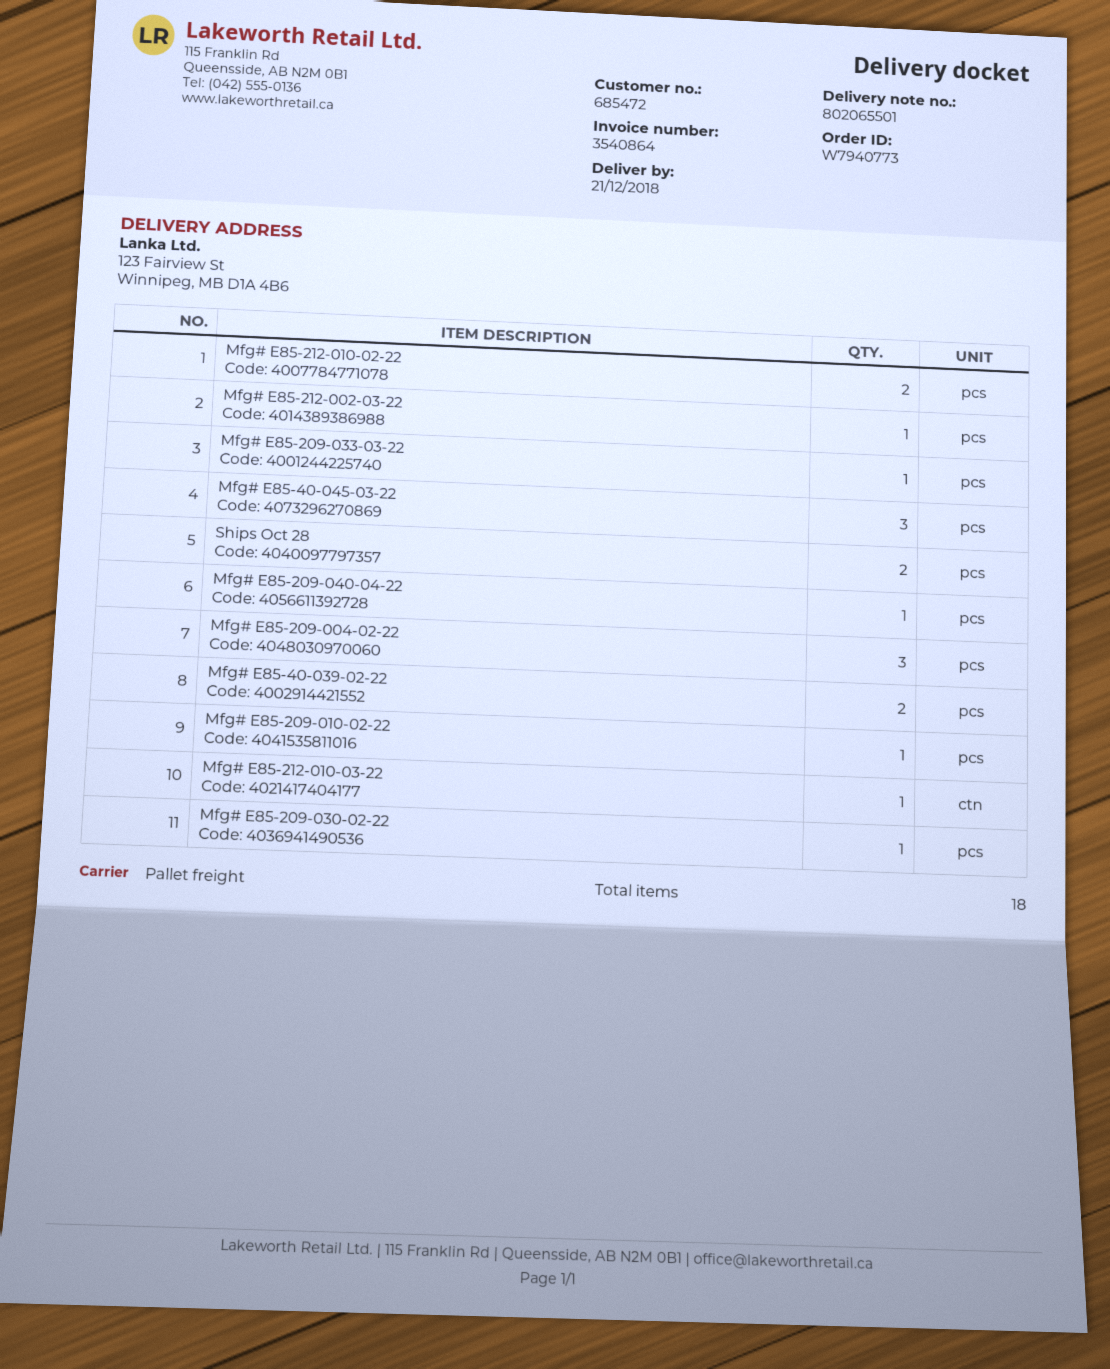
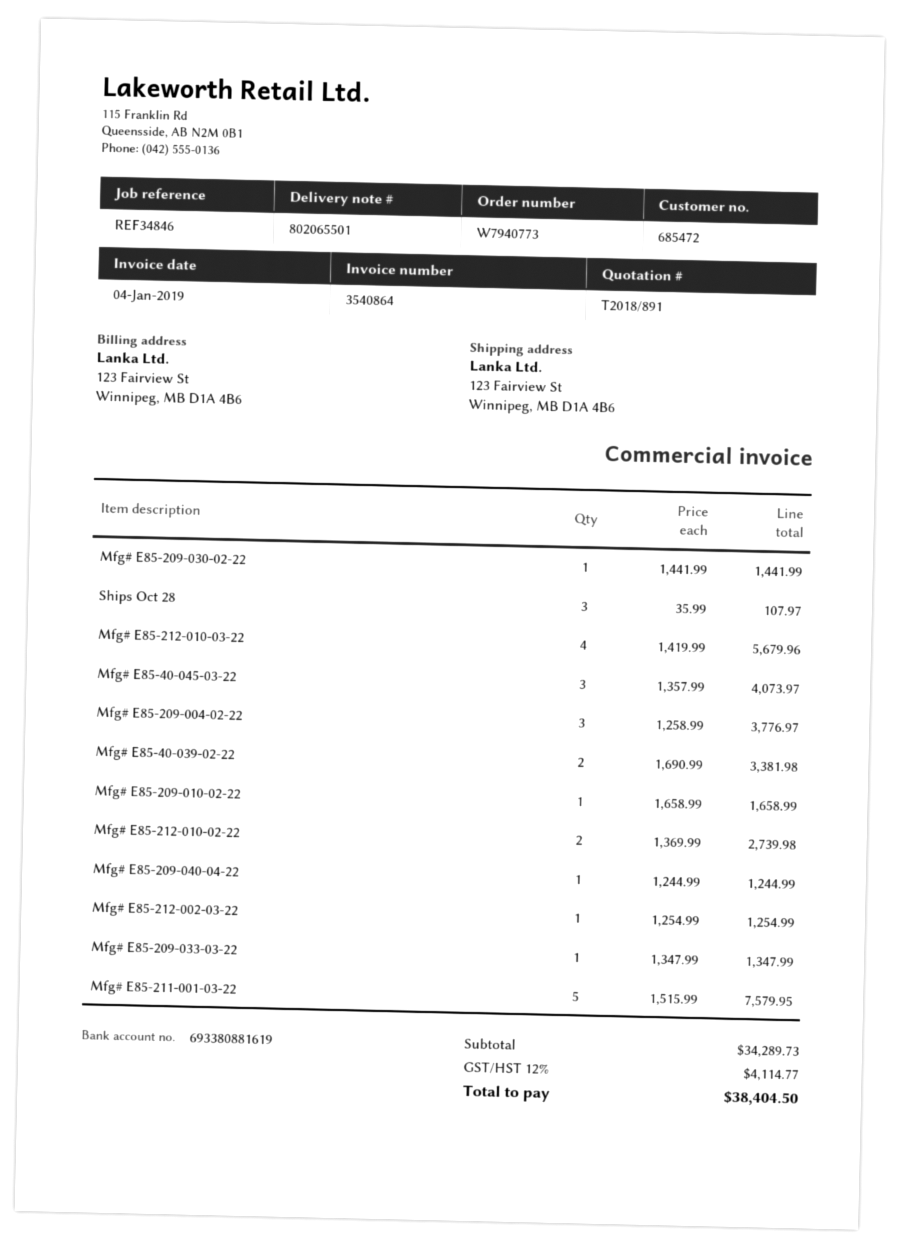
Ships Oct 28: 2 -> 3
Mfg# E85-212-010-03-22: 1 -> 4
Mfg# E85-211-001-03-22: none -> 5

